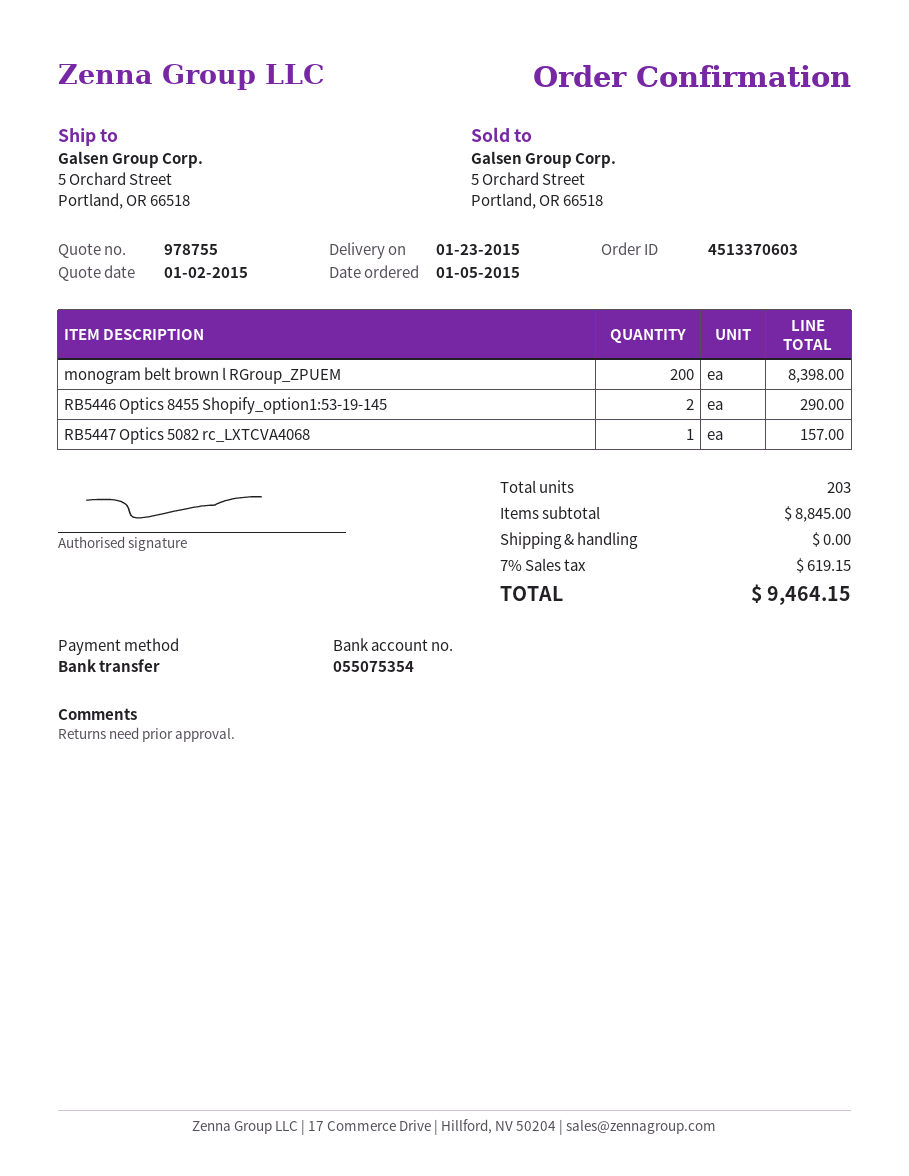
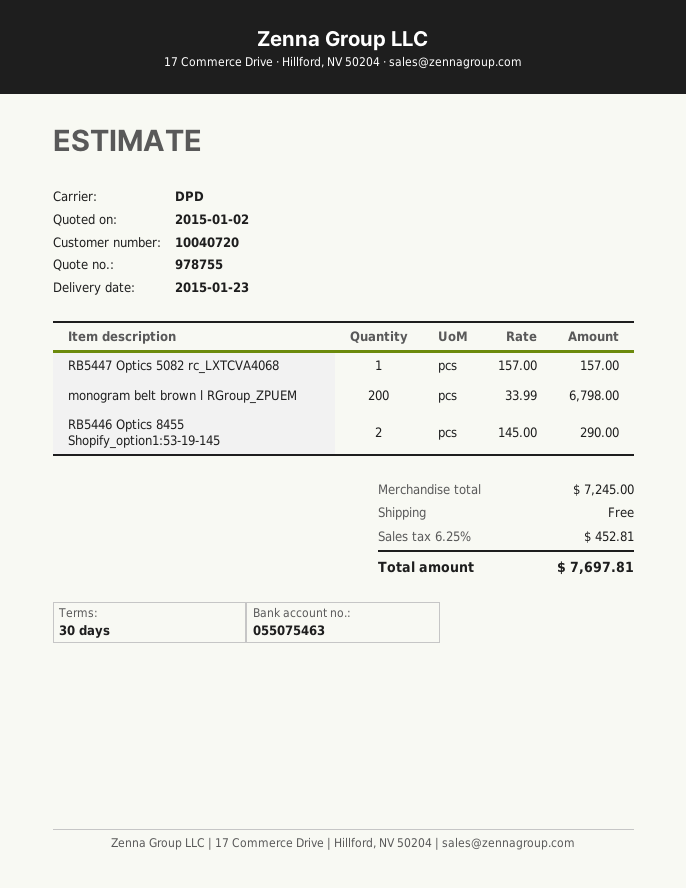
bank account: 055075354 -> 055075463
monogram belt brown l RGroup_ZPUEM: 200 for 8398.00 -> 200 for 6798.00
subtotal: 8845.00 -> 7245.00
tax: 7% = 619.15 -> 6.25% = 452.81
total: 9464.15 -> 7697.81

